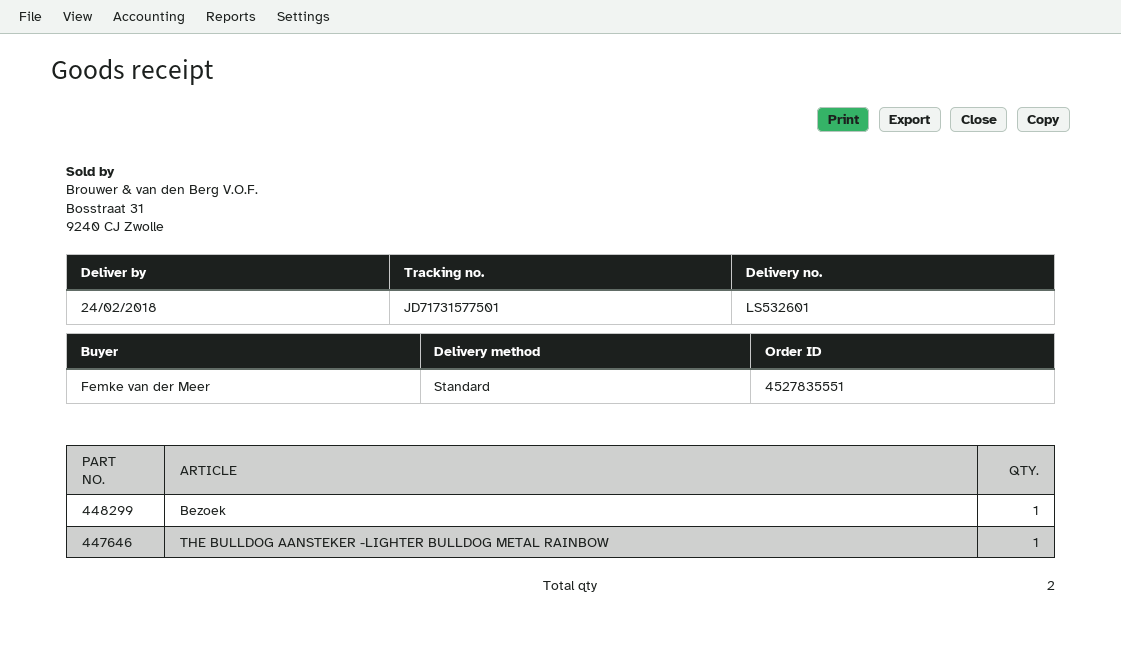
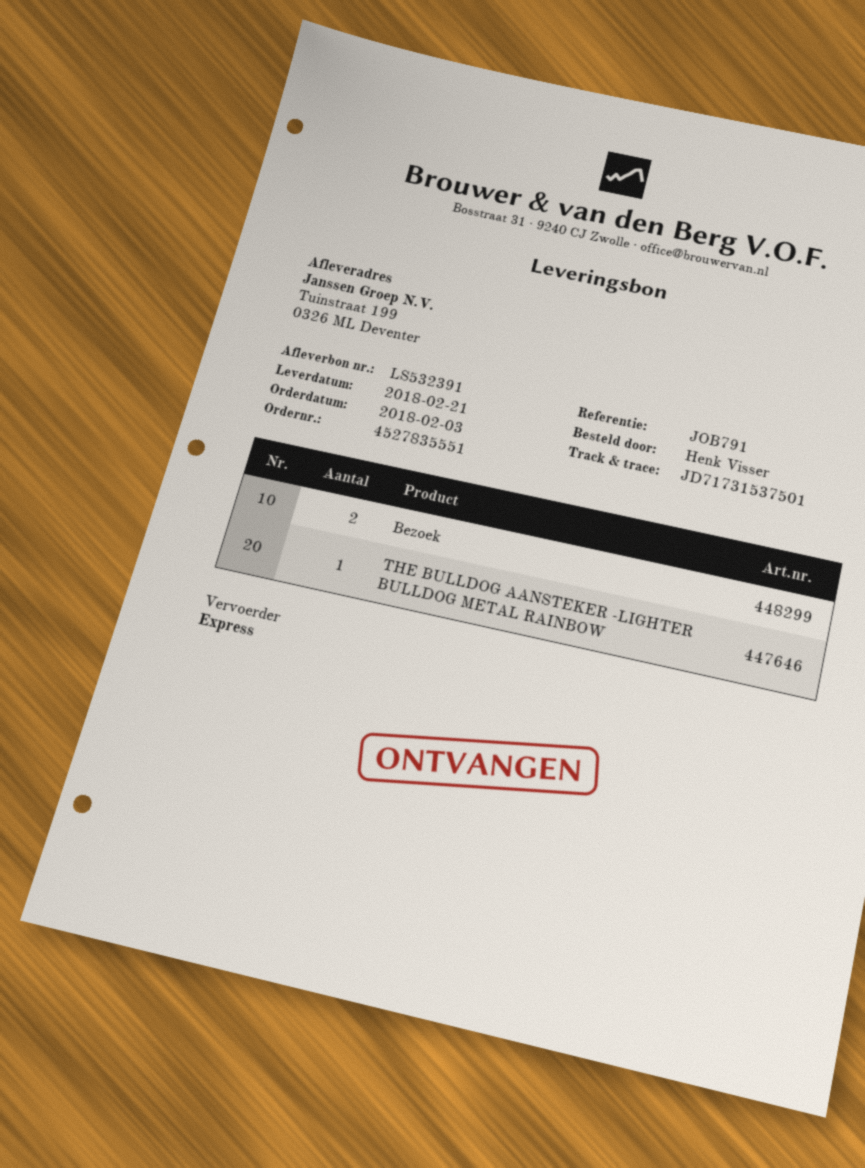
delivery note number: LS532601 -> LS532391
delivery date: 2018-02-24 -> 2018-02-21
ordered by: Femke van der Meer -> Henk Visser
shipping method: standard -> express
tracking number: JD71731577501 -> JD71731537501
Bezoek: 1 -> 2

